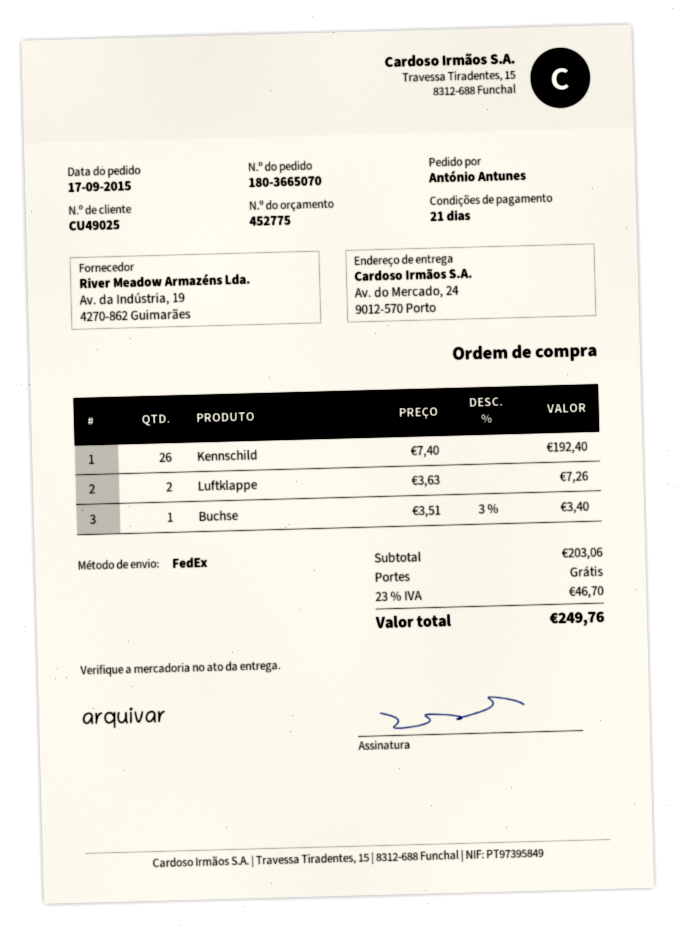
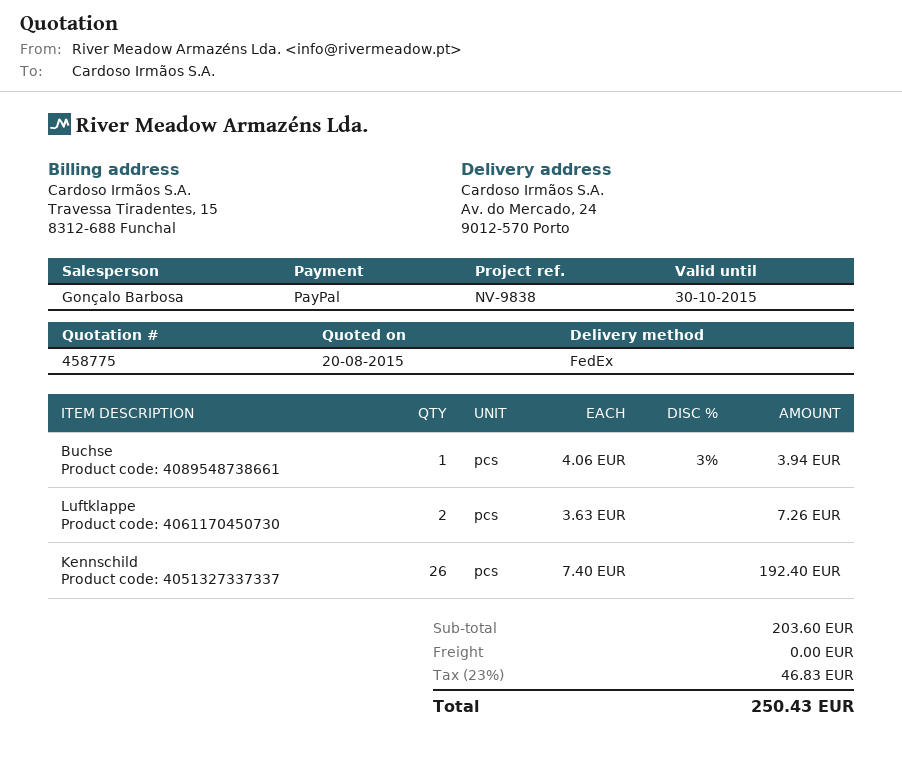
quote number: 452775 -> 458775
Buchse: 1 x 3.51 - 3% = 3.40 -> 1 x 4.06 - 3% = 3.94
subtotal: 203.06 -> 203.60
tax: 23% = 46.70 -> 23% = 46.83
total: 249.76 -> 250.43

